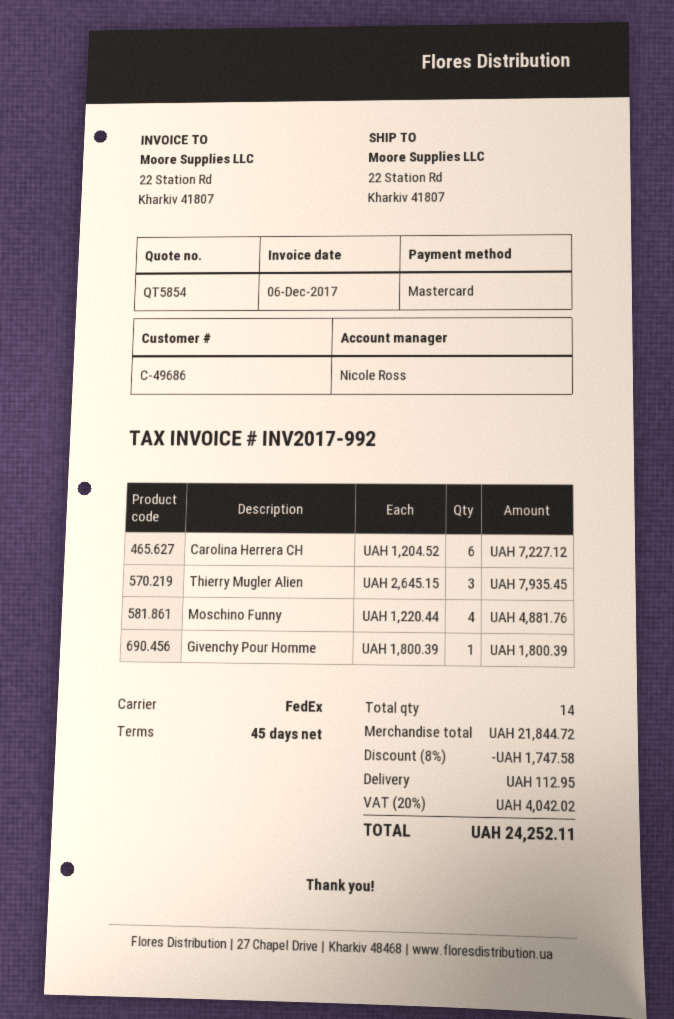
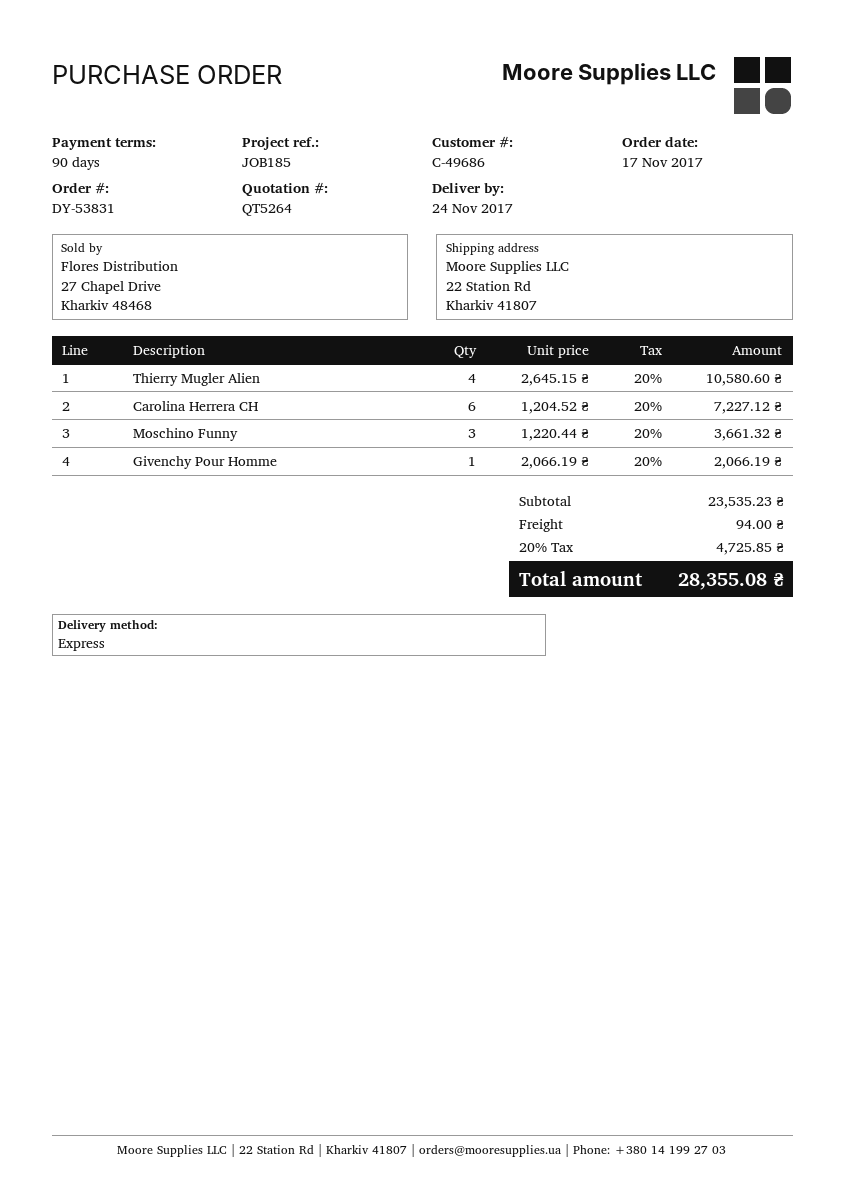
quote number: QT5854 -> QT5264
payment terms: 45 days -> 90 days
shipping method: FedEx -> express
Thierry Mugler Alien: 3 x 2645.15 = 7935.45 -> 4 x 2645.15 = 10580.60
Moschino Funny: 4 x 1220.44 = 4881.76 -> 3 x 1220.44 = 3661.32
Givenchy Pour Homme: 1 x 1800.39 = 1800.39 -> 1 x 2066.19 = 2066.19
subtotal: 21844.72 -> 23535.23
discount: 8% = 1747.58 -> none
shipping: 112.95 -> 94.00
tax: 20% = 4042.02 -> 20% = 4725.85
total: 24252.11 -> 28355.08

